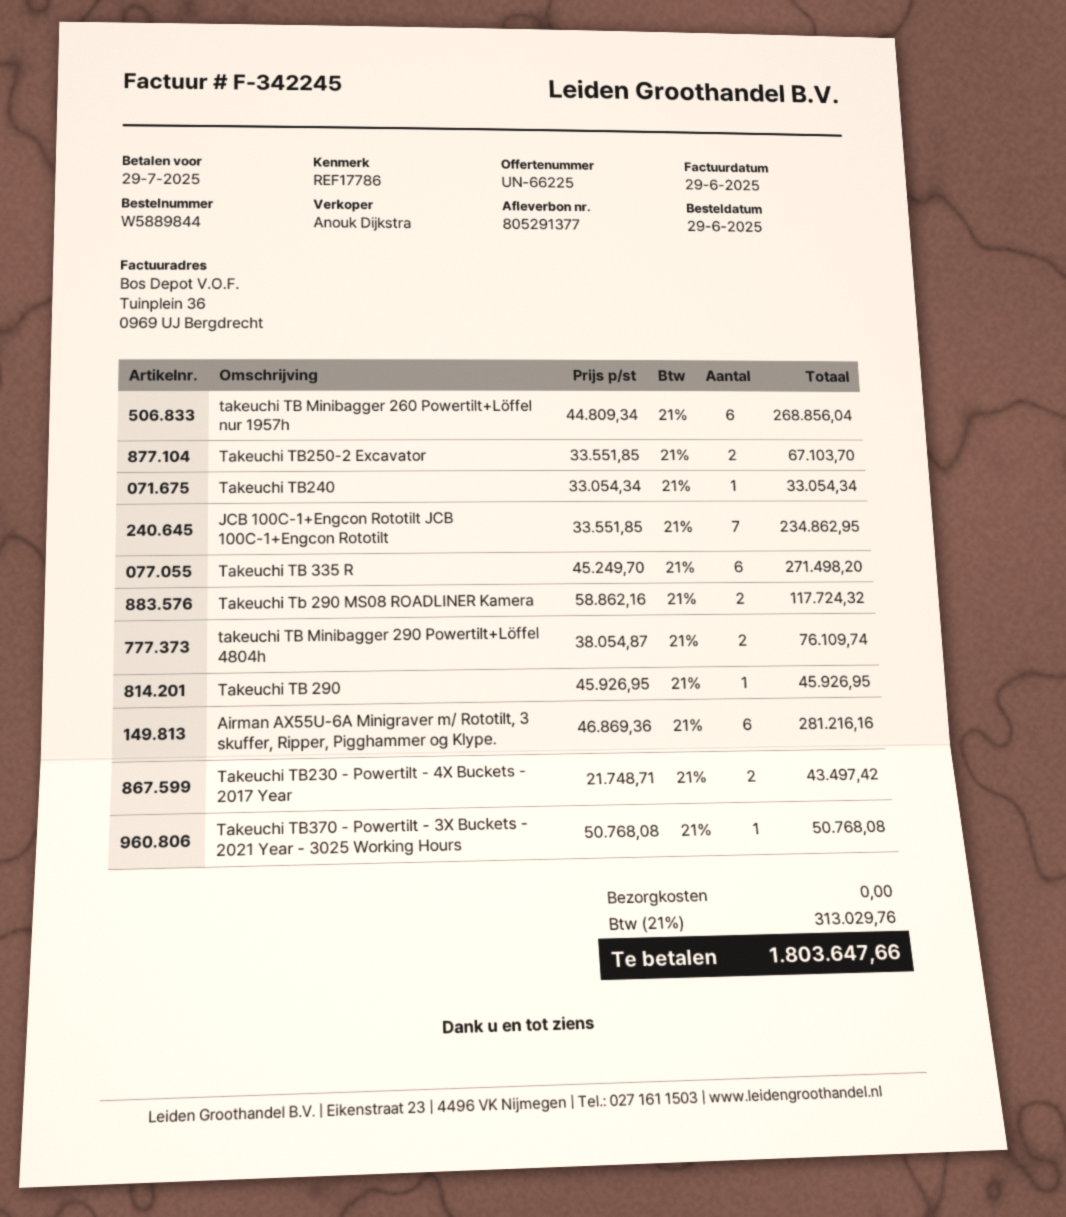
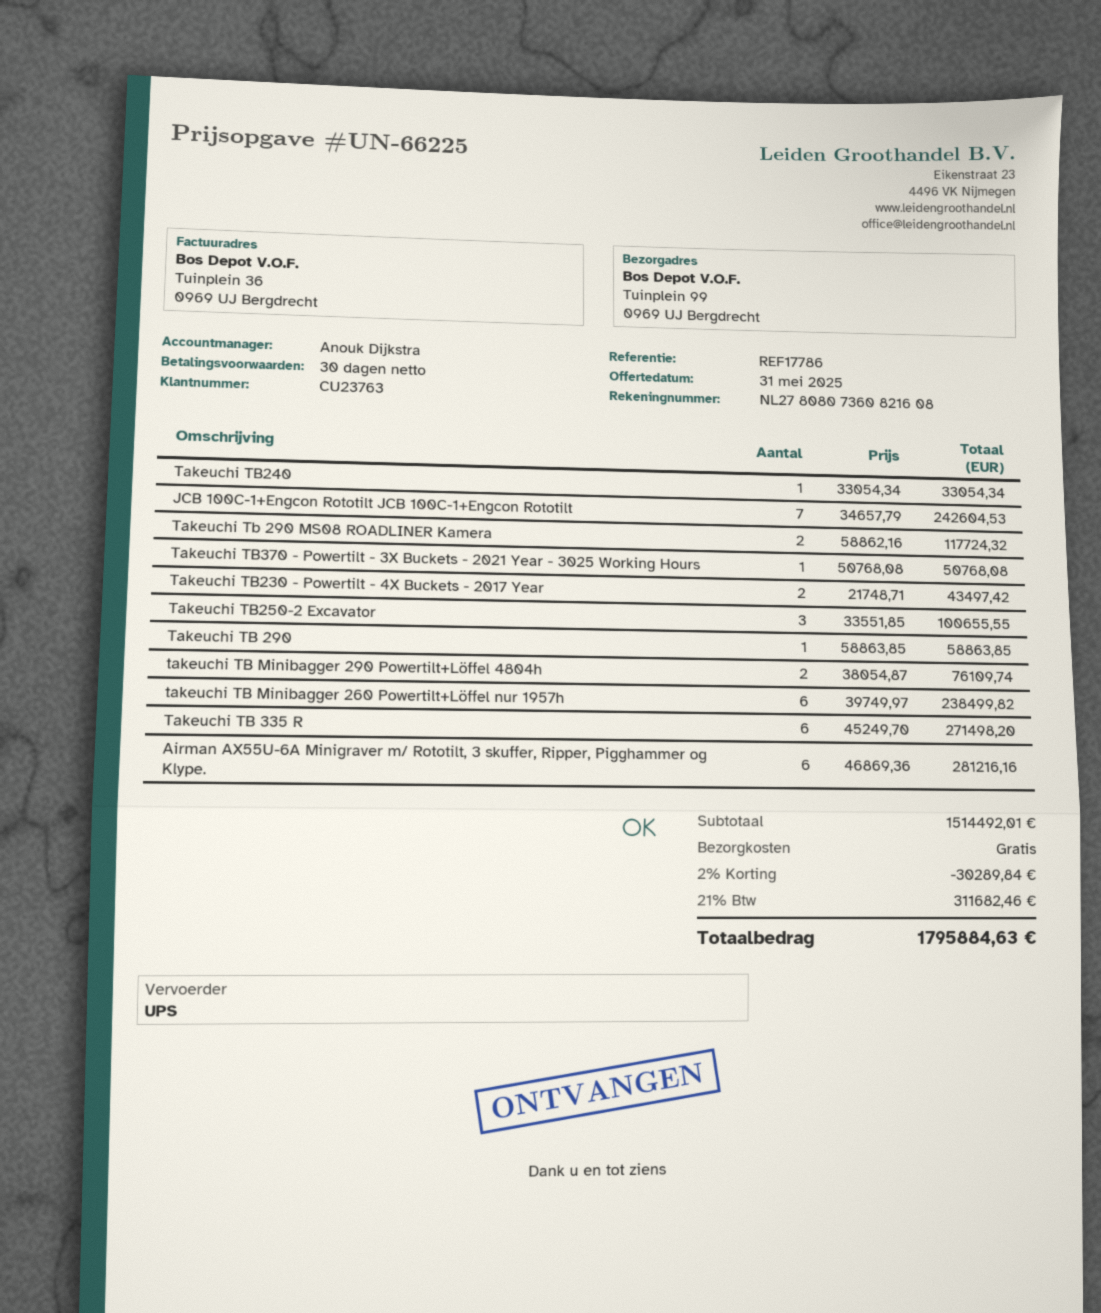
takeuchi TB Minibagger 260 Powertilt+Löffel nur 1957h: 6 x 44809.34 = 268856.04 -> 6 x 39749.97 = 238499.82
Takeuchi TB250-2 Excavator: 2 x 33551.85 = 67103.70 -> 3 x 33551.85 = 100655.55
JCB 100C-1+Engcon Rototilt JCB 100C-1+Engcon Rototilt: 7 x 33551.85 = 234862.95 -> 7 x 34657.79 = 242604.53
Takeuchi TB 290: 1 x 45926.95 = 45926.95 -> 1 x 58863.85 = 58863.85
discount: none -> 2% = 30289.84
tax: 21% = 313029.76 -> 21% = 311682.46
total: 1803647.66 -> 1795884.63

